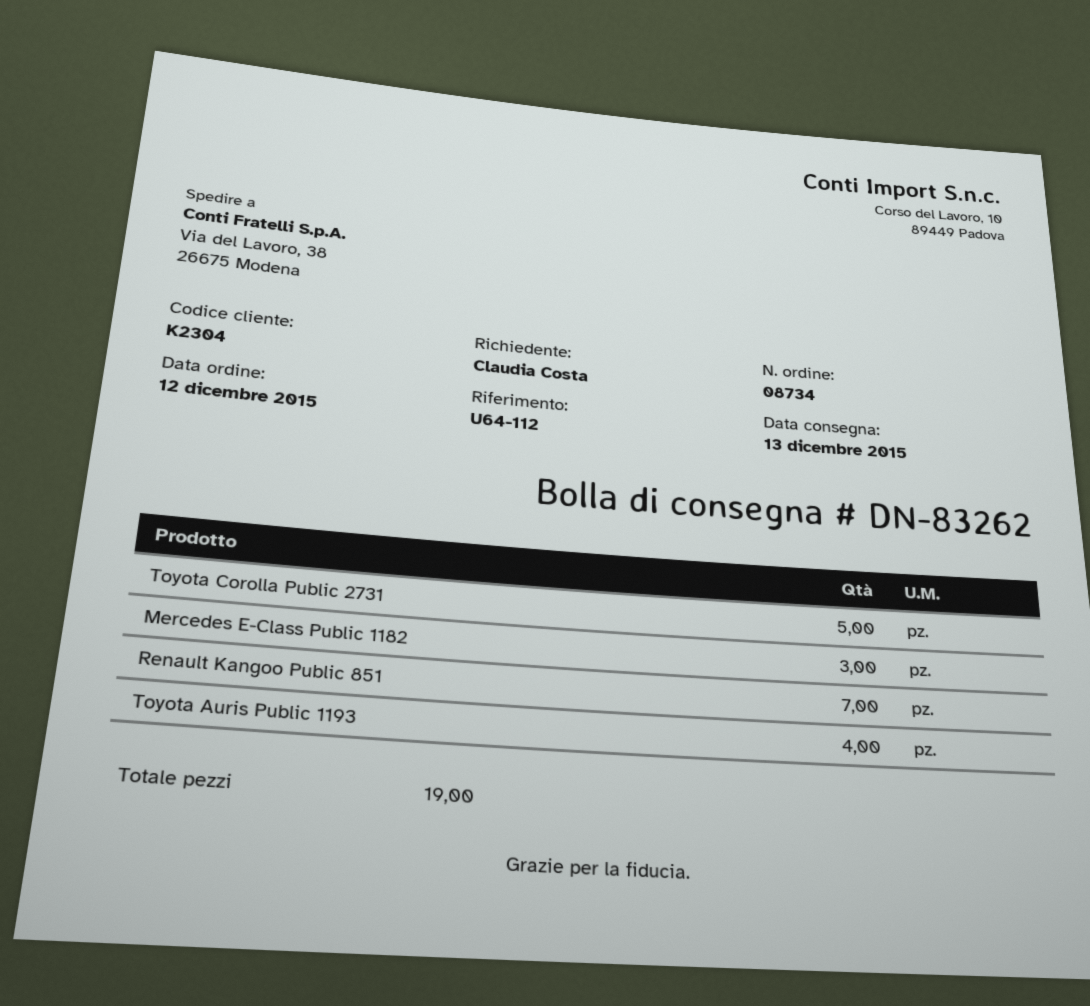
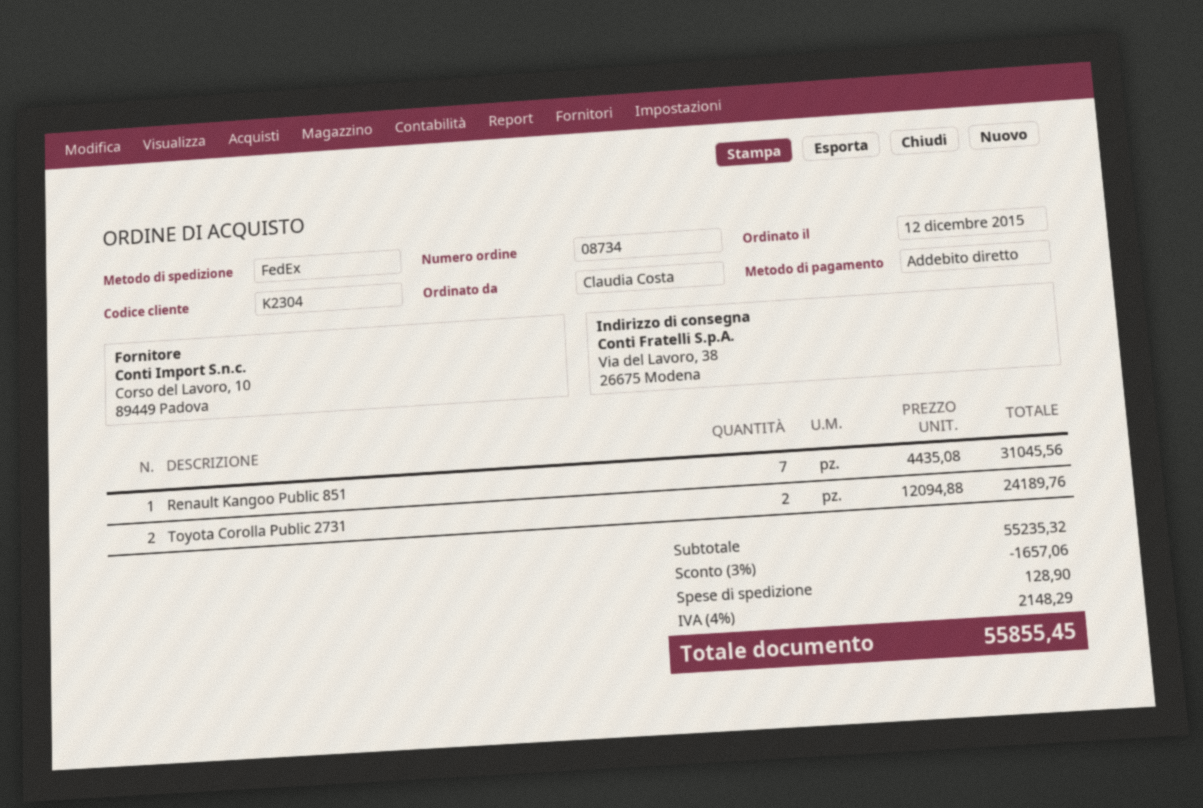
Toyota Corolla Public 2731: 5 -> 2
Mercedes E-Class Public 1182: 3 -> none
Toyota Auris Public 1193: 4 -> none

